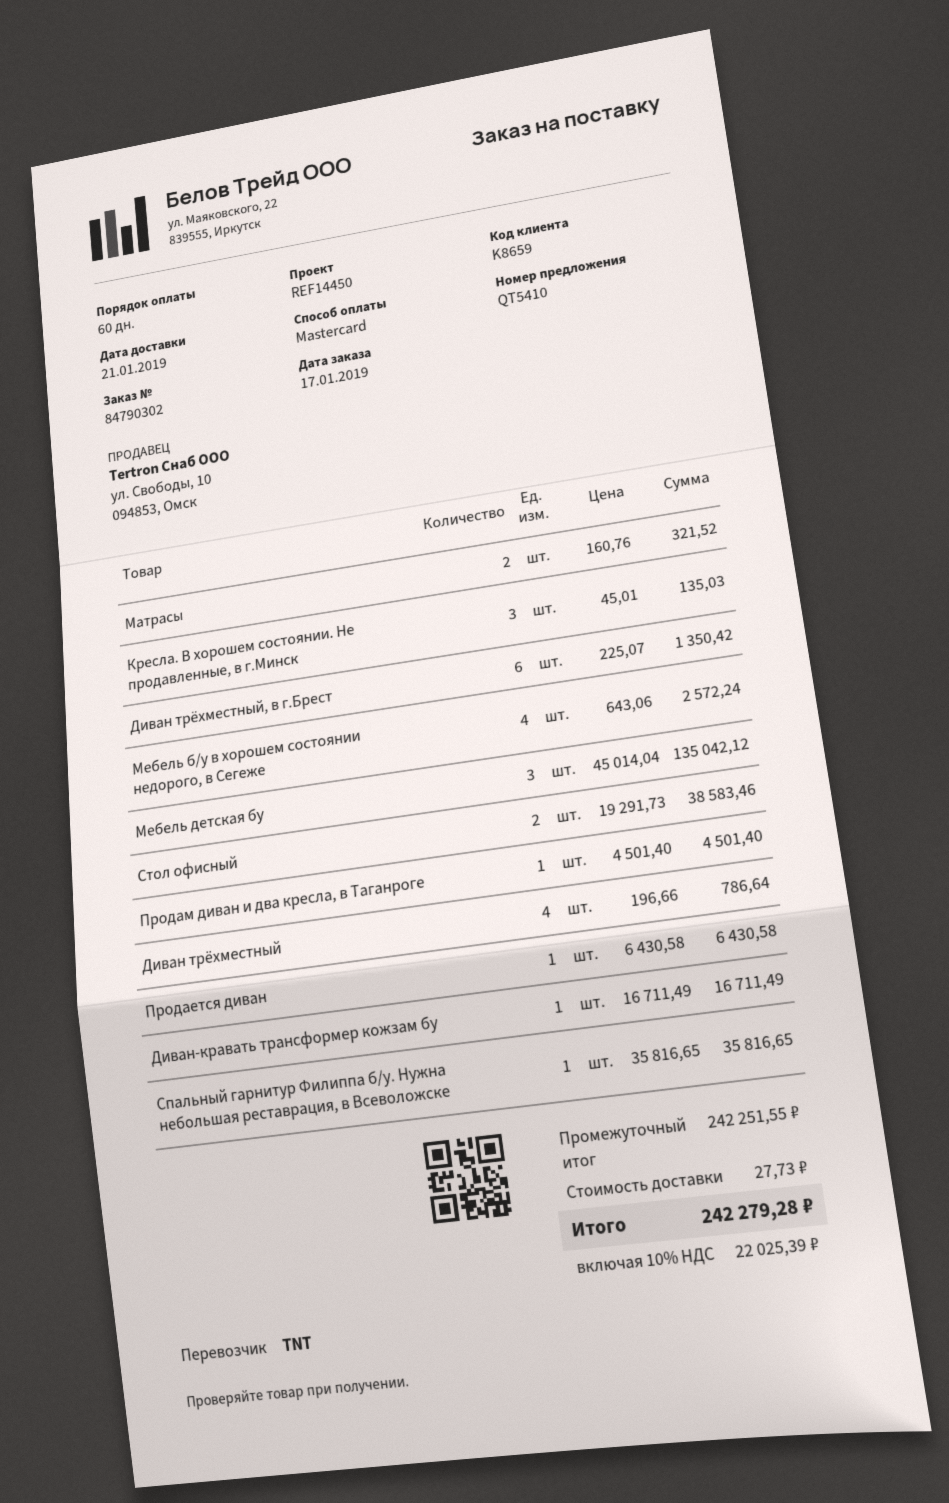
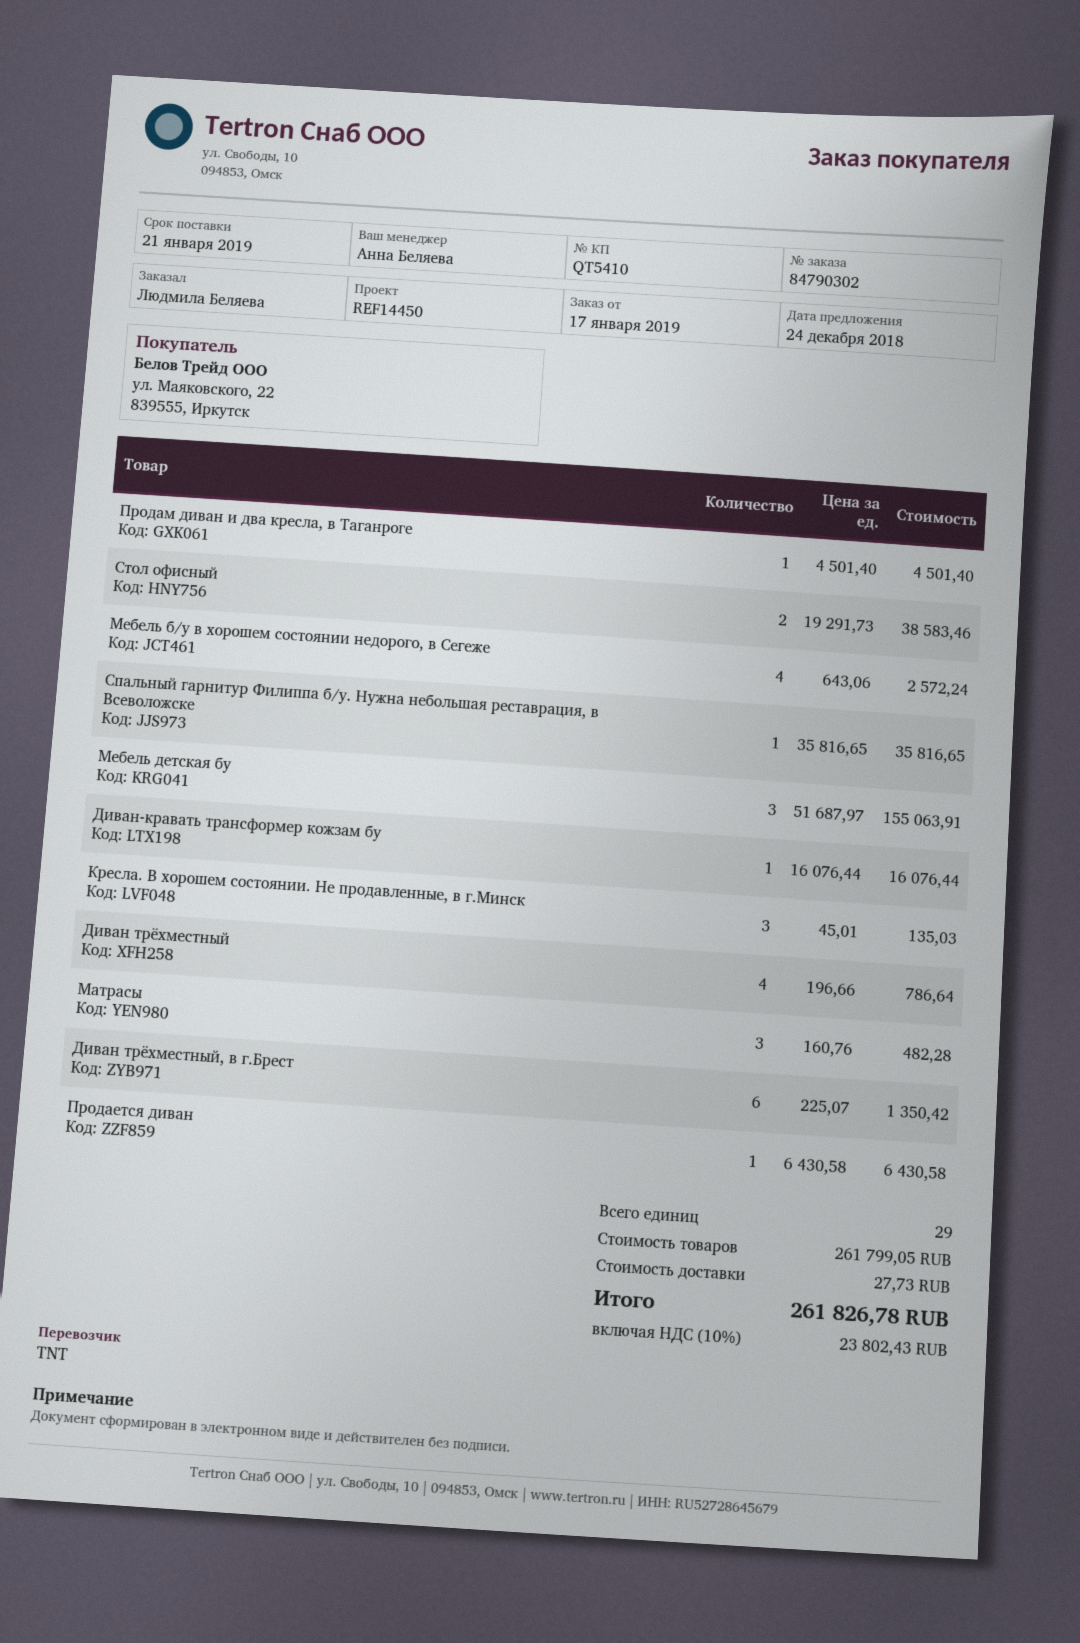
Матрасы: 2 x 160.76 = 321.52 -> 3 x 160.76 = 482.28
Мебель детская бу: 3 x 45014.04 = 135042.12 -> 3 x 51687.97 = 155063.91
Диван-кравать трансформер кожзам бу: 1 x 16711.49 = 16711.49 -> 1 x 16076.44 = 16076.44
subtotal: 242251.55 -> 261799.05
tax: 10% = 22025.39 -> 10% = 23802.43
total: 242279.28 -> 261826.78

